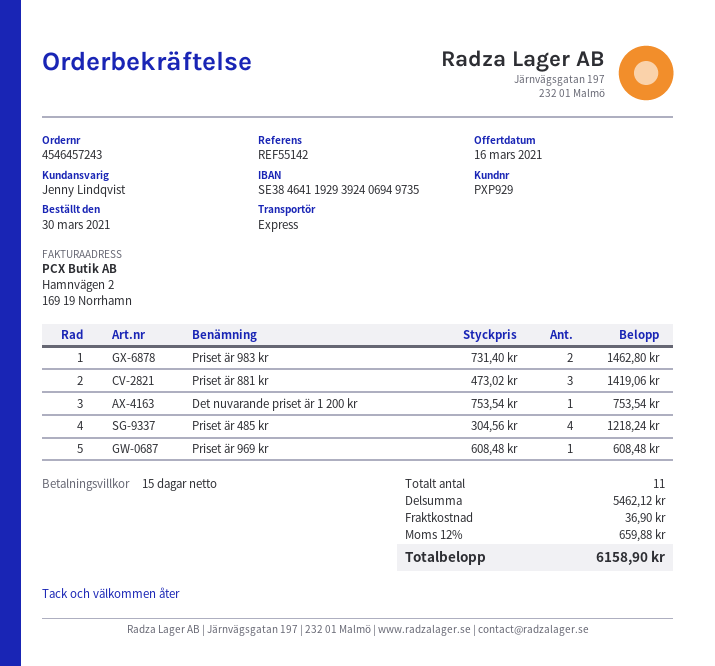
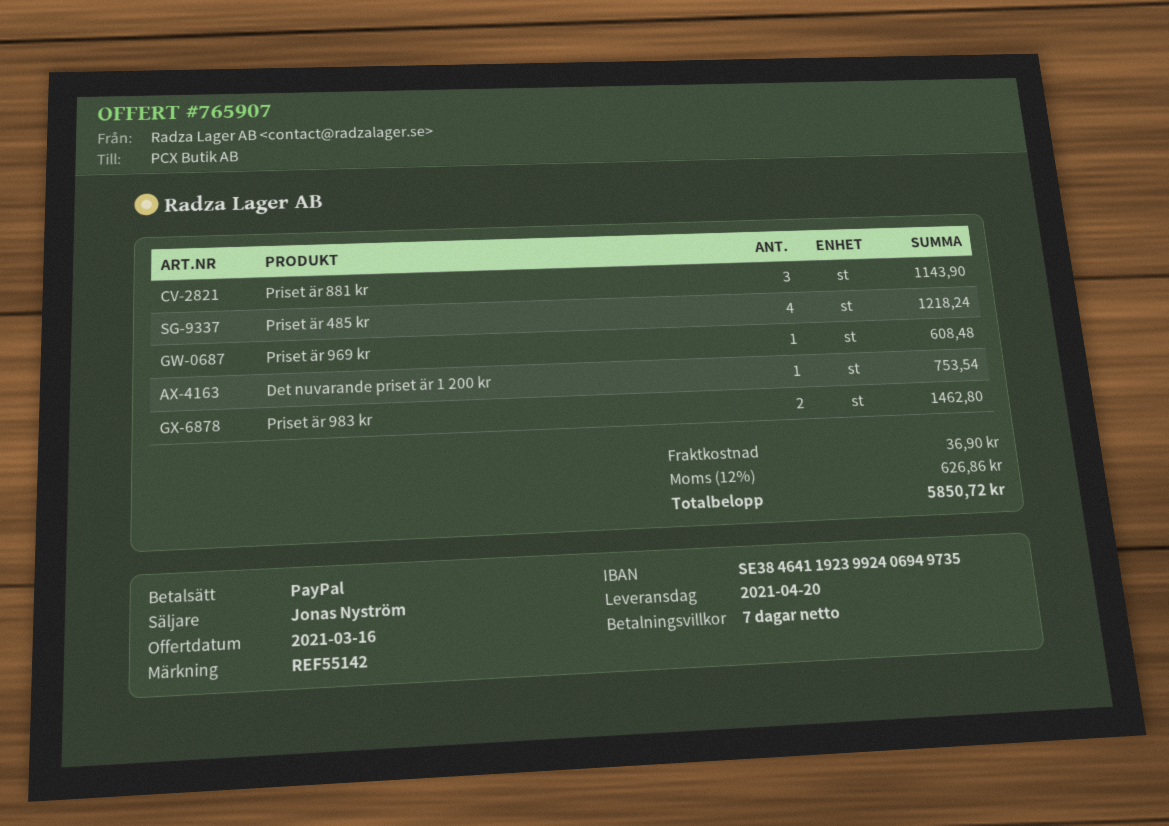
payment terms: 15 days -> 7 days
sales rep: Jenny Lindqvist -> Jonas Nyström
bank account: SE3846411929392406949735 -> SE3846411923992406949735
Priset är 881 kr: 3 for 1419.06 -> 3 for 1143.90
tax: 12% = 659.88 -> 12% = 626.86
total: 6158.90 -> 5850.72

